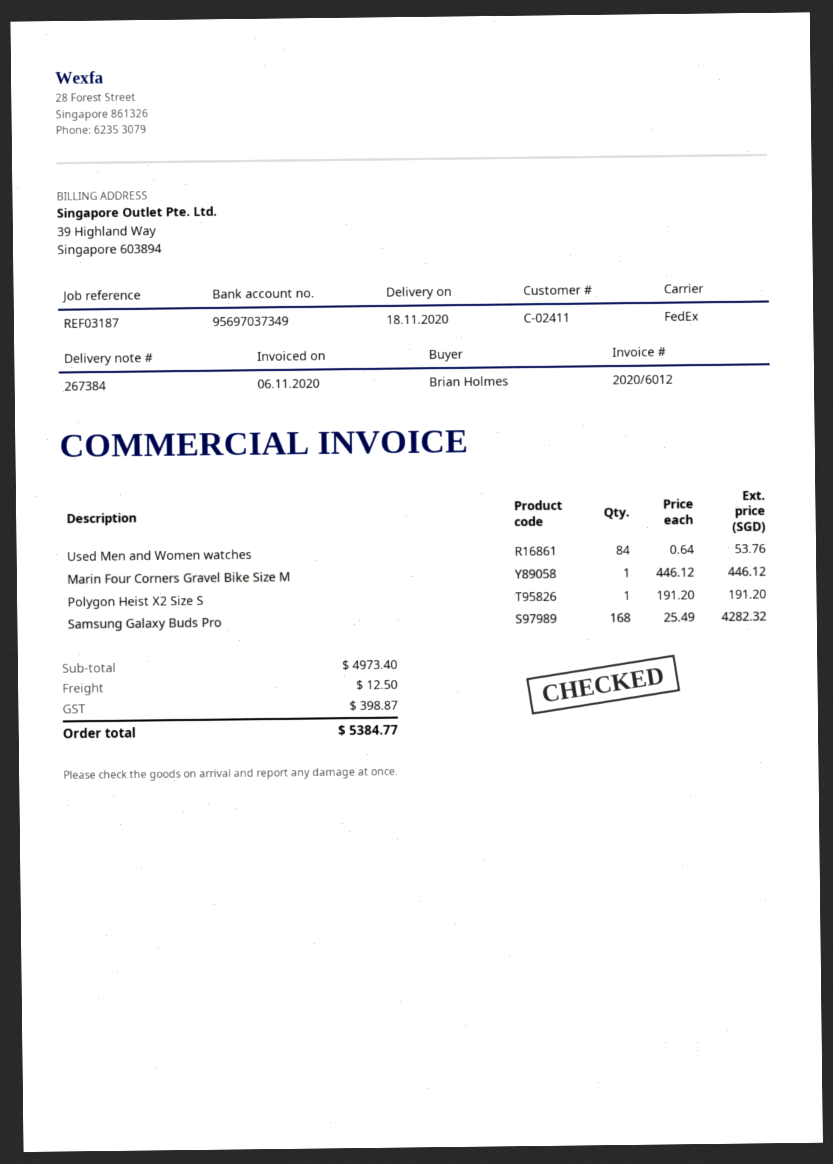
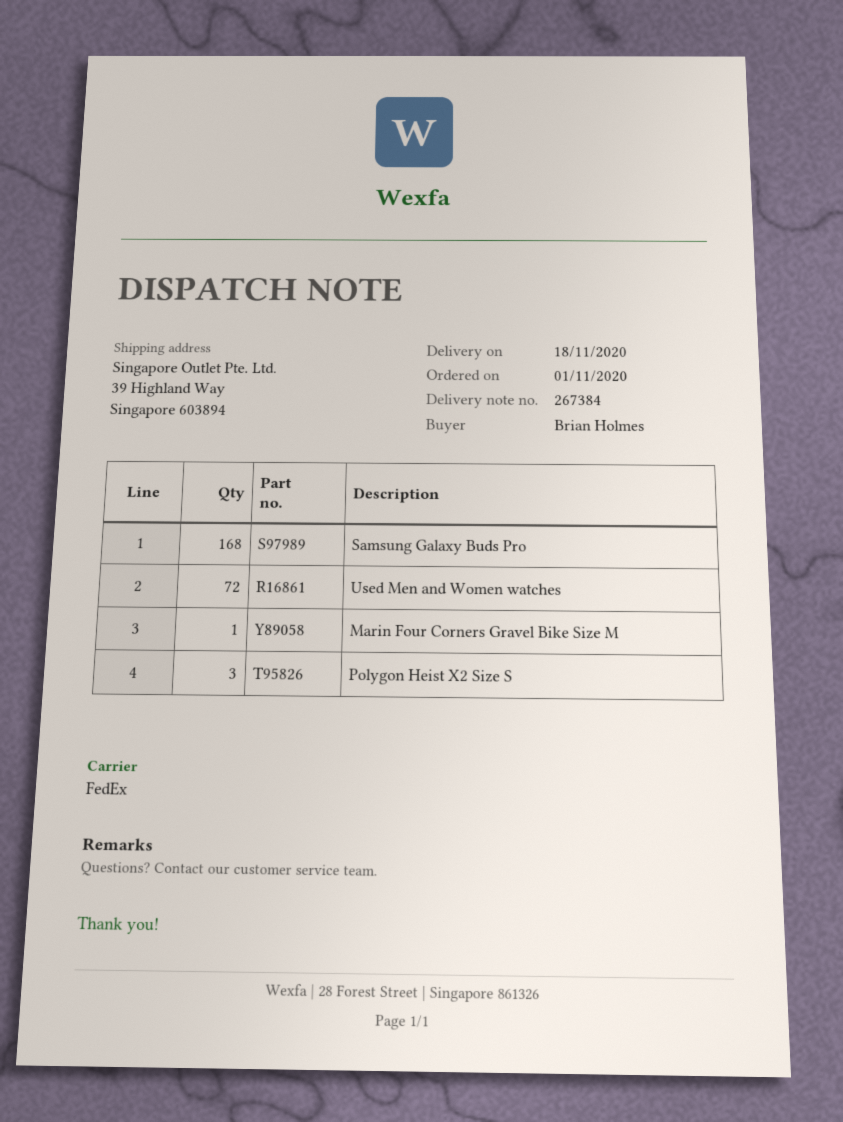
Used Men and Women watches: 84 -> 72
Polygon Heist X2 Size S: 1 -> 3

